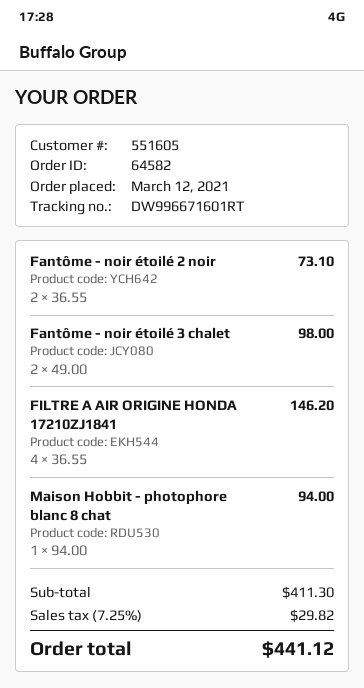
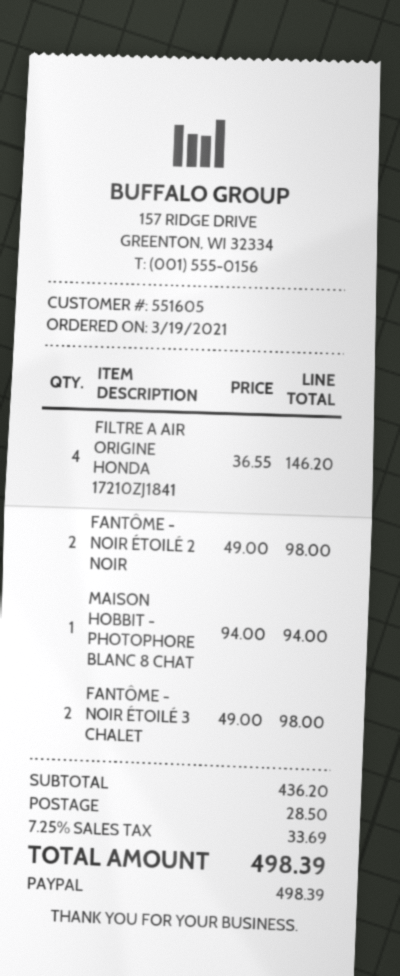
order date: 2021-03-12 -> 2021-03-19
Fantôme - noir étoilé 2 noir: 2 x 36.55 = 73.10 -> 2 x 49.00 = 98.00
subtotal: 411.30 -> 436.20
shipping: none -> 28.50
tax: 7.25% = 29.82 -> 7.25% = 33.69
total: 441.12 -> 498.39

